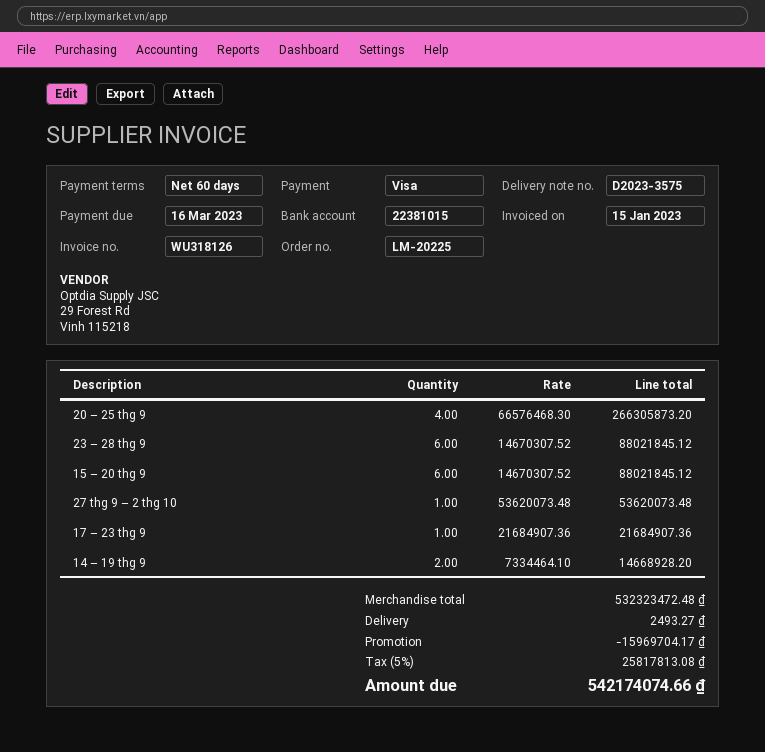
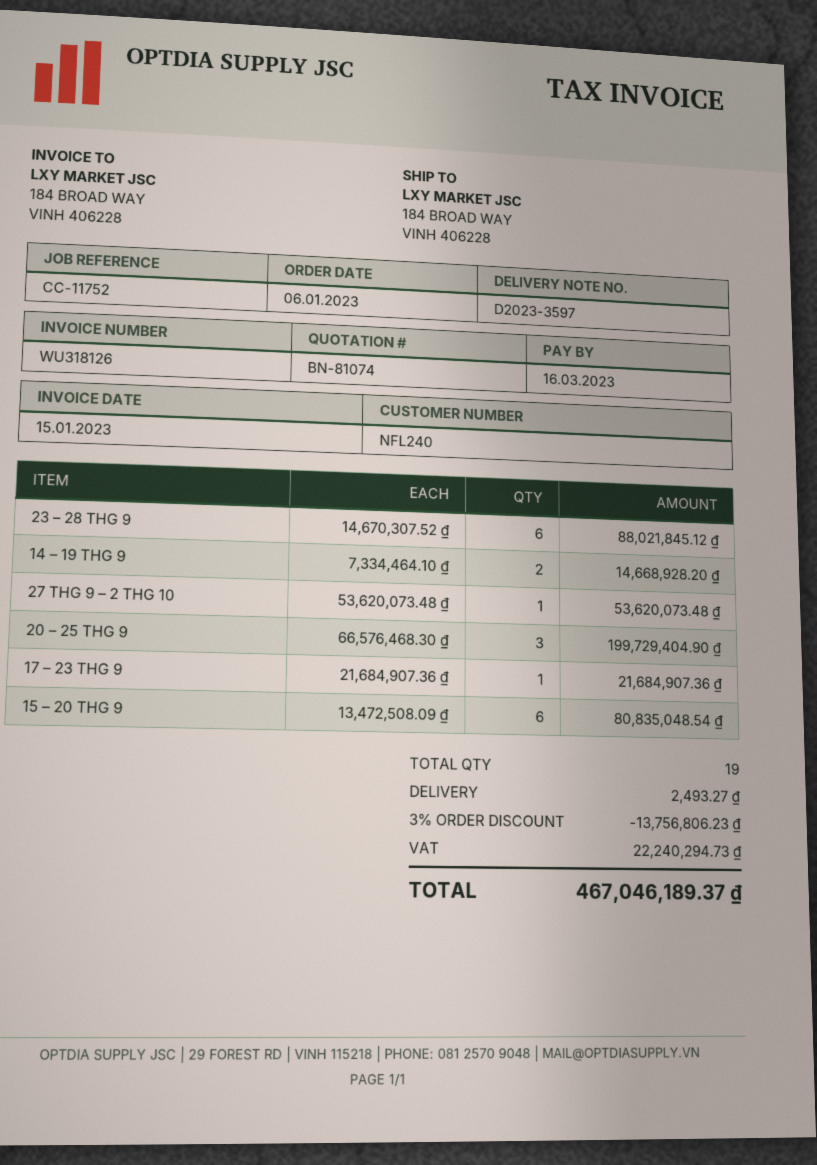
delivery note number: D2023-3575 -> D2023-3597
20 – 25 thg 9: 4 x 66576468.30 = 266305873.20 -> 3 x 66576468.30 = 199729404.90
15 – 20 thg 9: 6 x 14670307.52 = 88021845.12 -> 6 x 13472508.09 = 80835048.54
discount: 15969704.17 -> 13756806.23
tax: 25817813.08 -> 22240294.73
total: 542174074.66 -> 467046189.37

